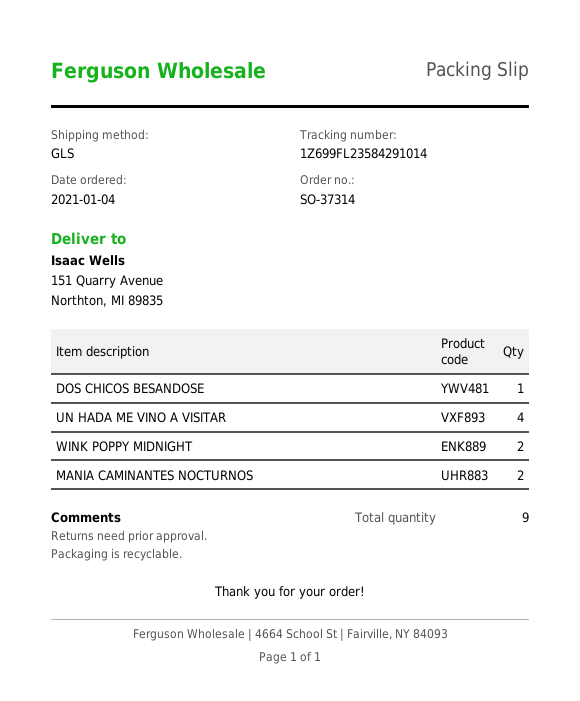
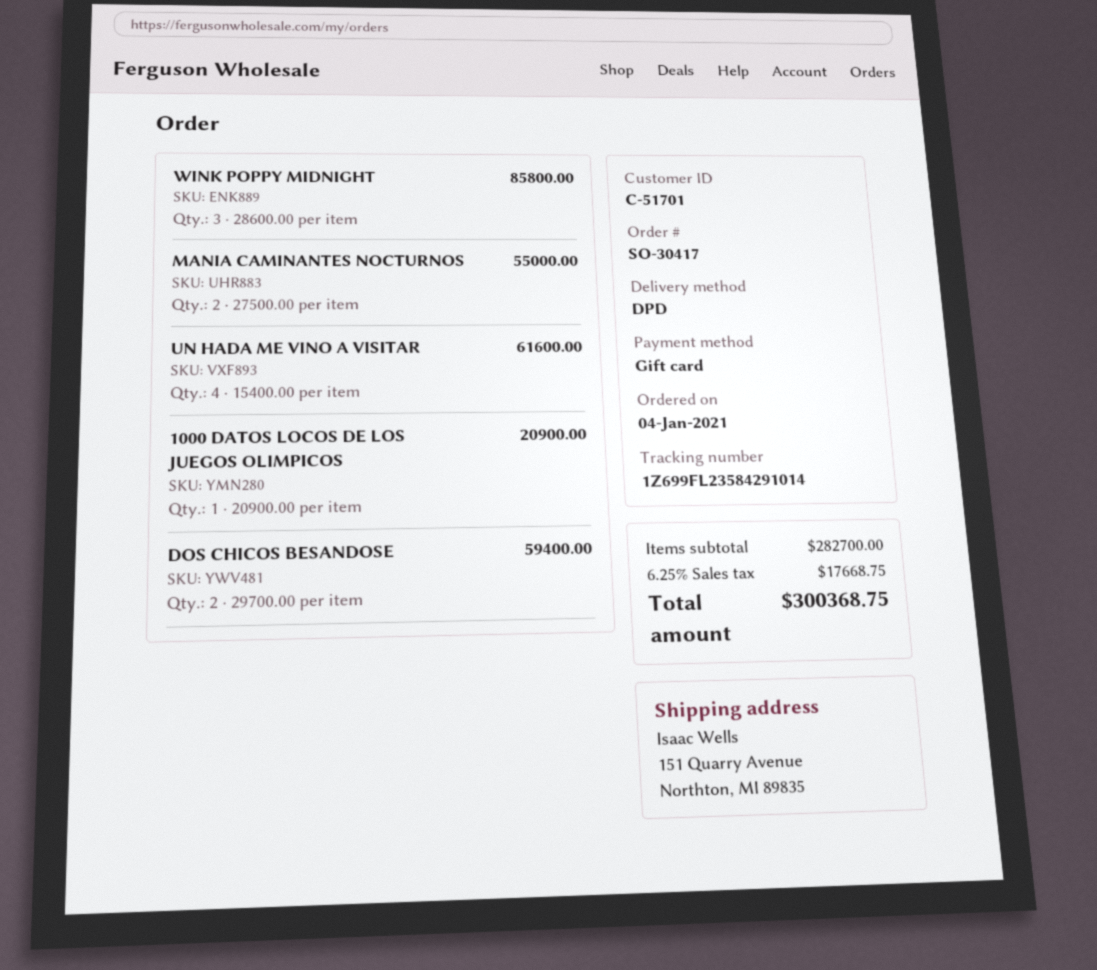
order number: SO-37314 -> SO-30417
shipping method: GLS -> DPD
DOS CHICOS BESANDOSE: 1 -> 2
WINK POPPY MIDNIGHT: 2 -> 3
1000 DATOS LOCOS DE LOS JUEGOS OLIMPICOS: none -> 1

